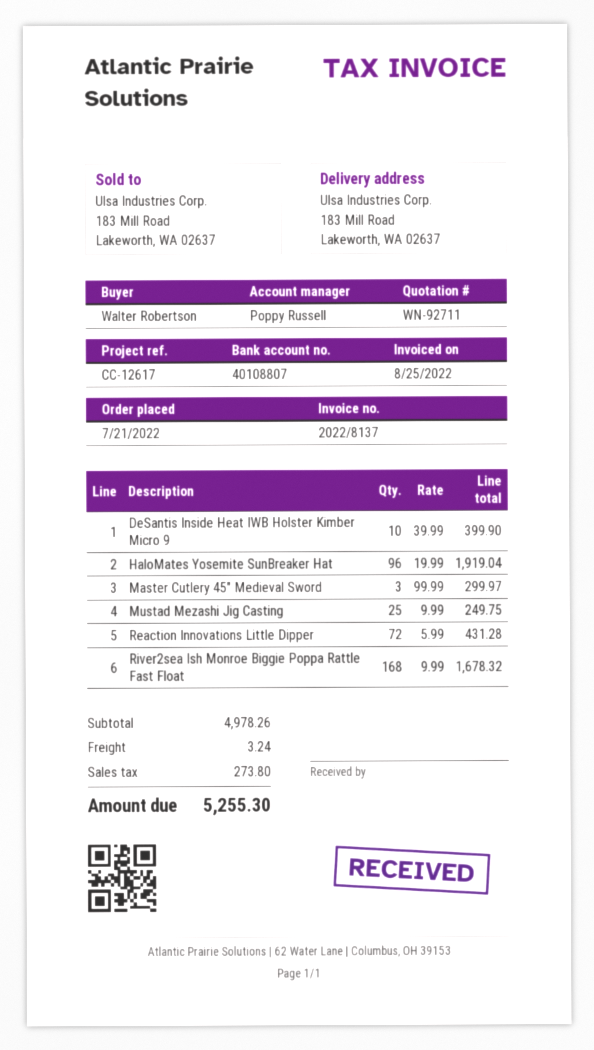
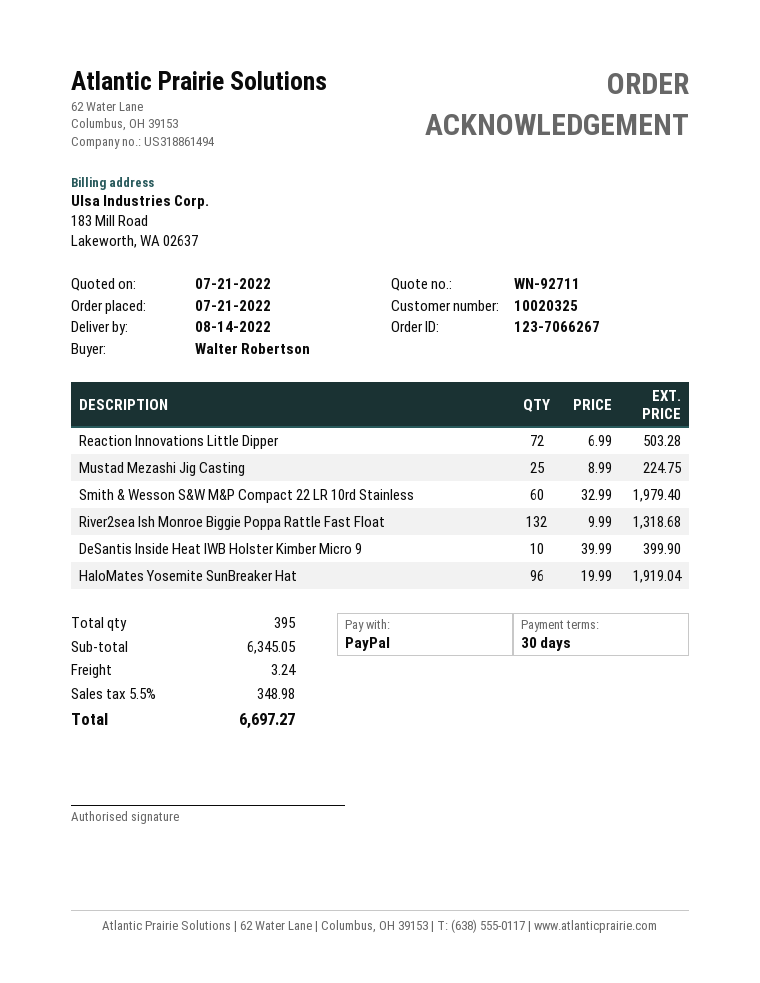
Master Cutlery 45" Medieval Sword: 3 x 99.99 = 299.97 -> none
Mustad Mezashi Jig Casting: 25 x 9.99 = 249.75 -> 25 x 8.99 = 224.75
Reaction Innovations Little Dipper: 72 x 5.99 = 431.28 -> 72 x 6.99 = 503.28
River2sea Ish Monroe Biggie Poppa Rattle Fast Float: 168 x 9.99 = 1678.32 -> 132 x 9.99 = 1318.68
Smith & Wesson S&W M&P Compact 22 LR 10rd Stainless: none -> 60 x 32.99 = 1979.40
subtotal: 4978.26 -> 6345.05
tax: 273.80 -> 348.98
total: 5255.30 -> 6697.27

